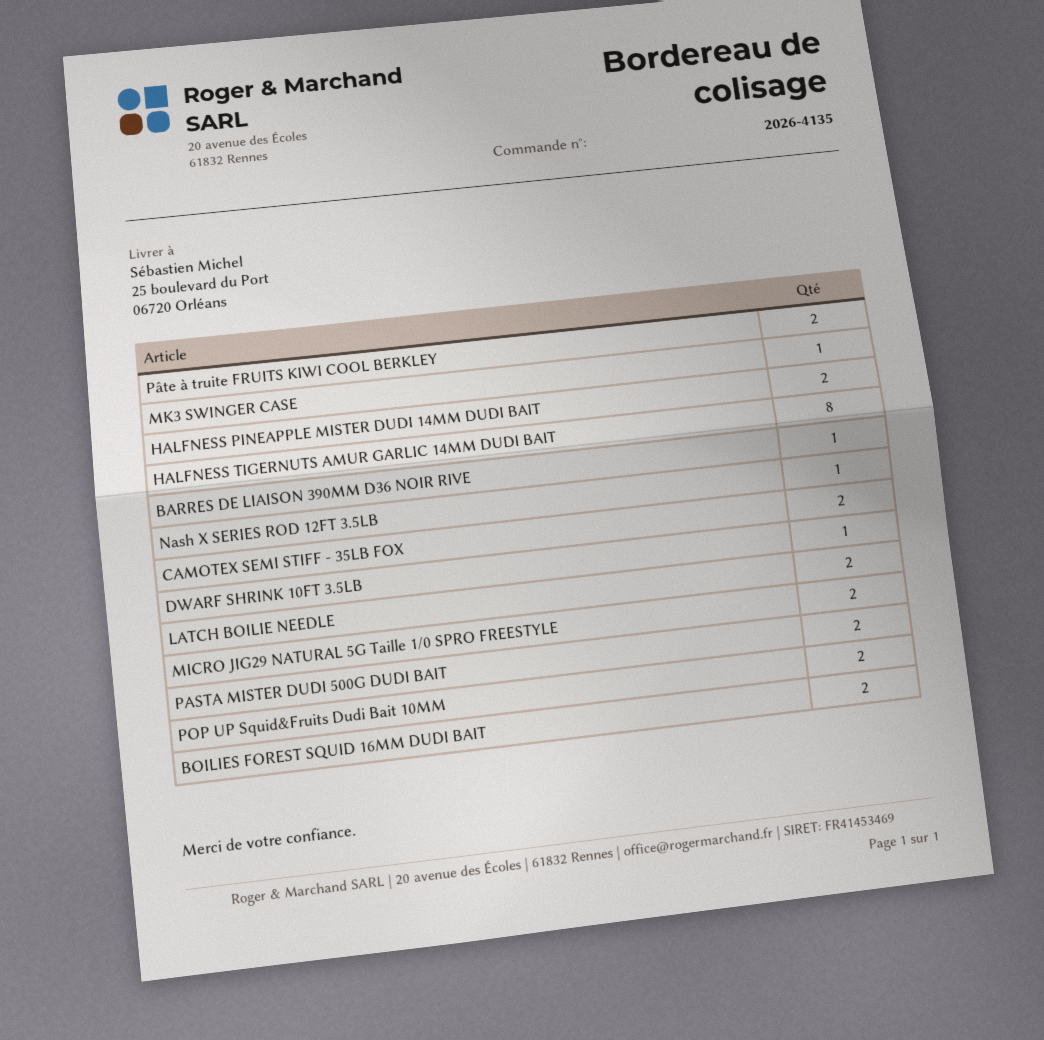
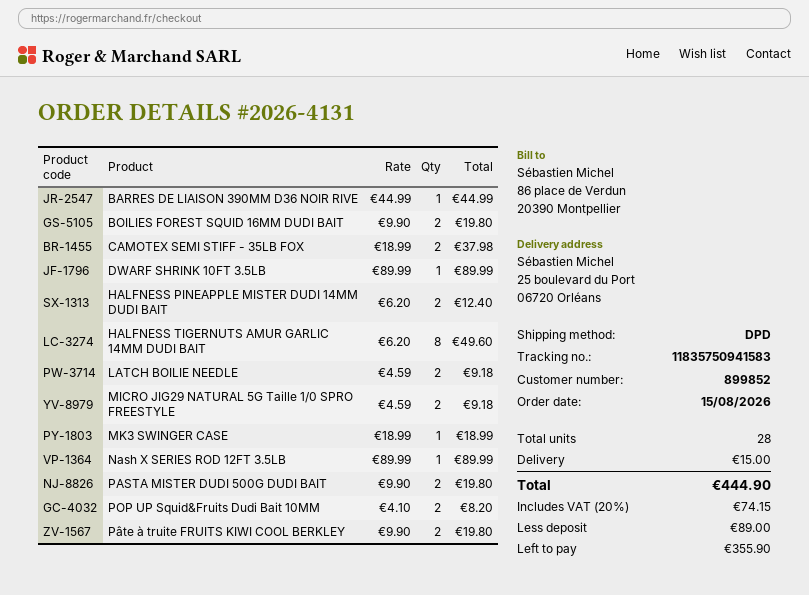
order number: 2026-4135 -> 2026-4131

